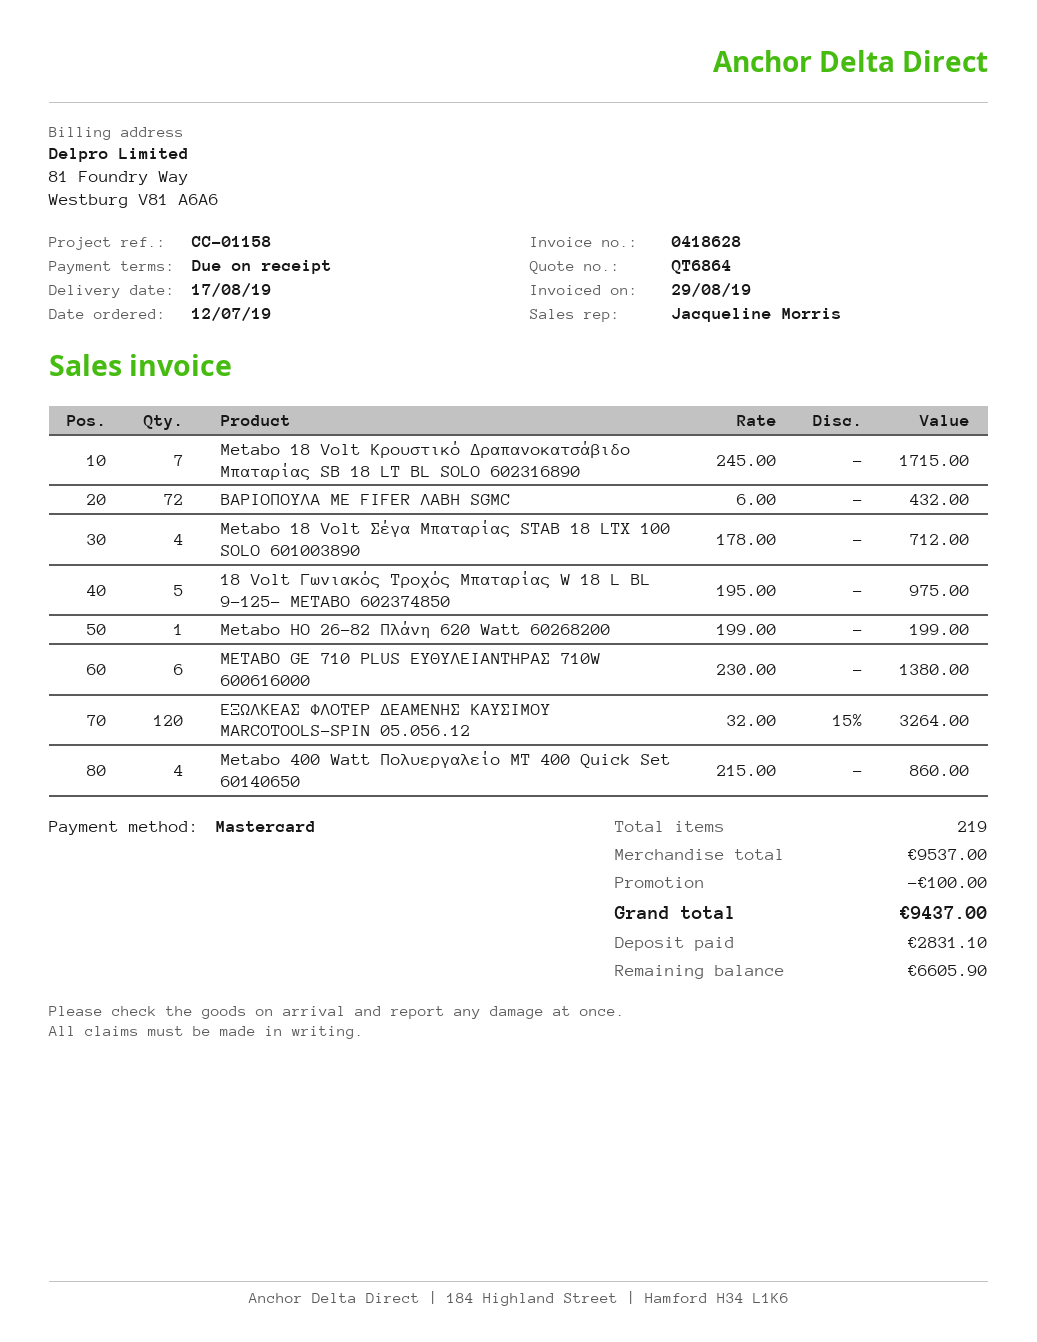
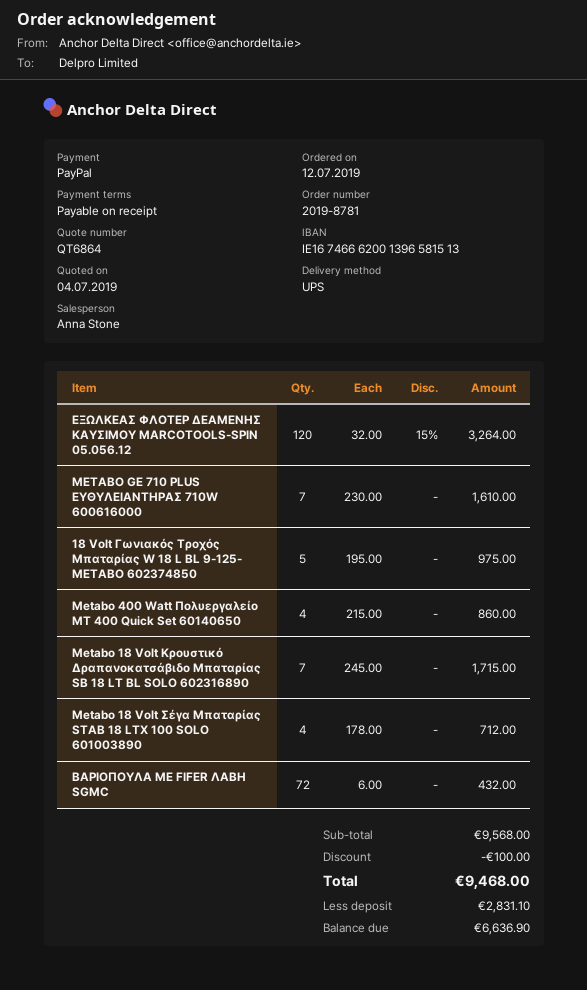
sales rep: Jacqueline Morris -> Anna Stone
payment method: Mastercard -> PayPal
Metabo HO 26-82 Πλάνη 620 Watt 60268200: 1 x 199.00 = 199.00 -> none
METABO GE 710 PLUS ΕΥΘΥΛΕΙΑΝΤΗΡΑΣ 710W 600616000: 6 x 230.00 = 1380.00 -> 7 x 230.00 = 1610.00
subtotal: 9537.00 -> 9568.00
total: 9437.00 -> 9468.00
balance: 6605.90 -> 6636.90

